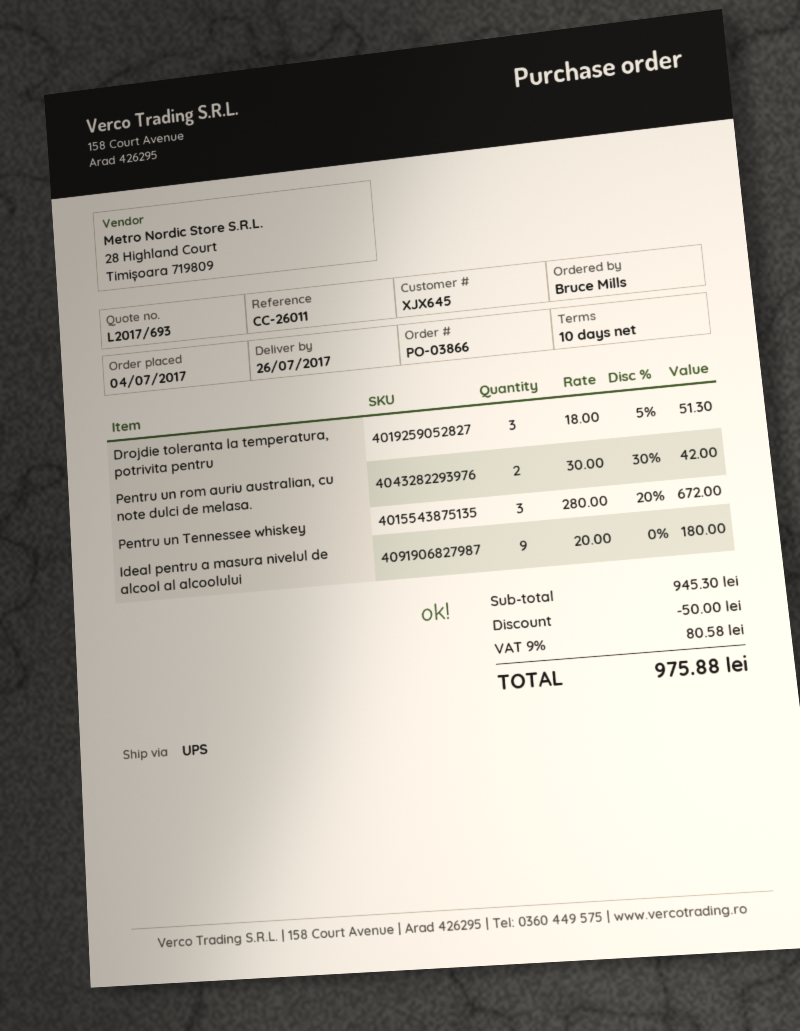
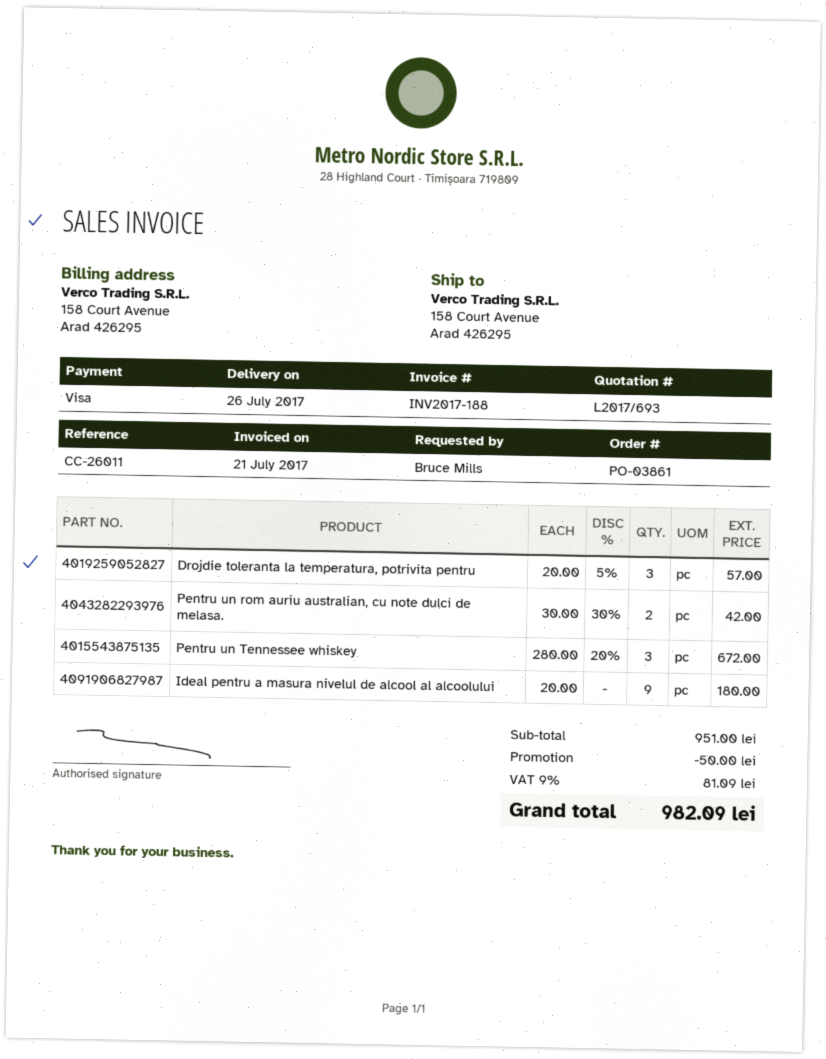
order number: PO-03866 -> PO-03861
Drojdie toleranta la temperatura, potrivita pentru: 3 x 18.00 - 5% = 51.30 -> 3 x 20.00 - 5% = 57.00
subtotal: 945.30 -> 951.00
tax: 9% = 80.58 -> 9% = 81.09
total: 975.88 -> 982.09

